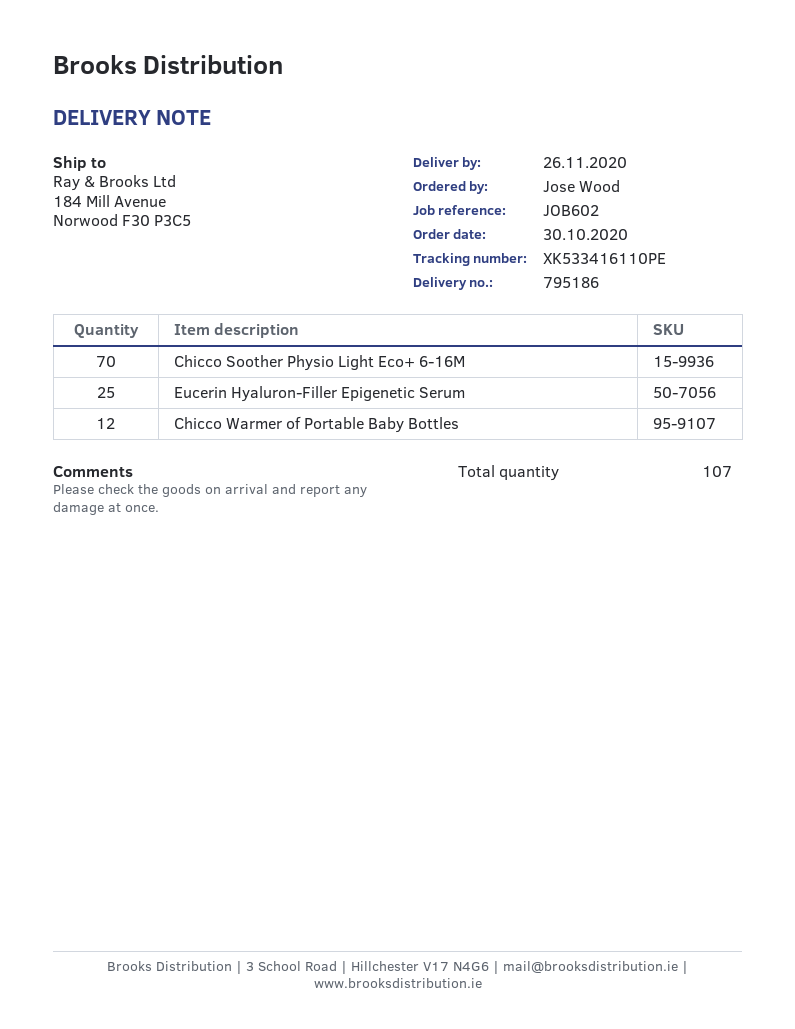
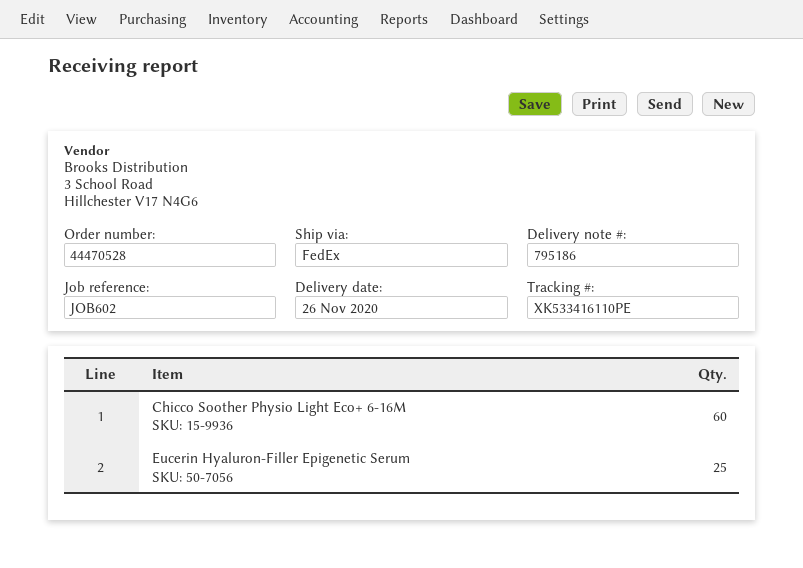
Chicco Soother Physio Light Eco+ 6-16M: 70 -> 60
Chicco Warmer of Portable Baby Bottles: 12 -> none

